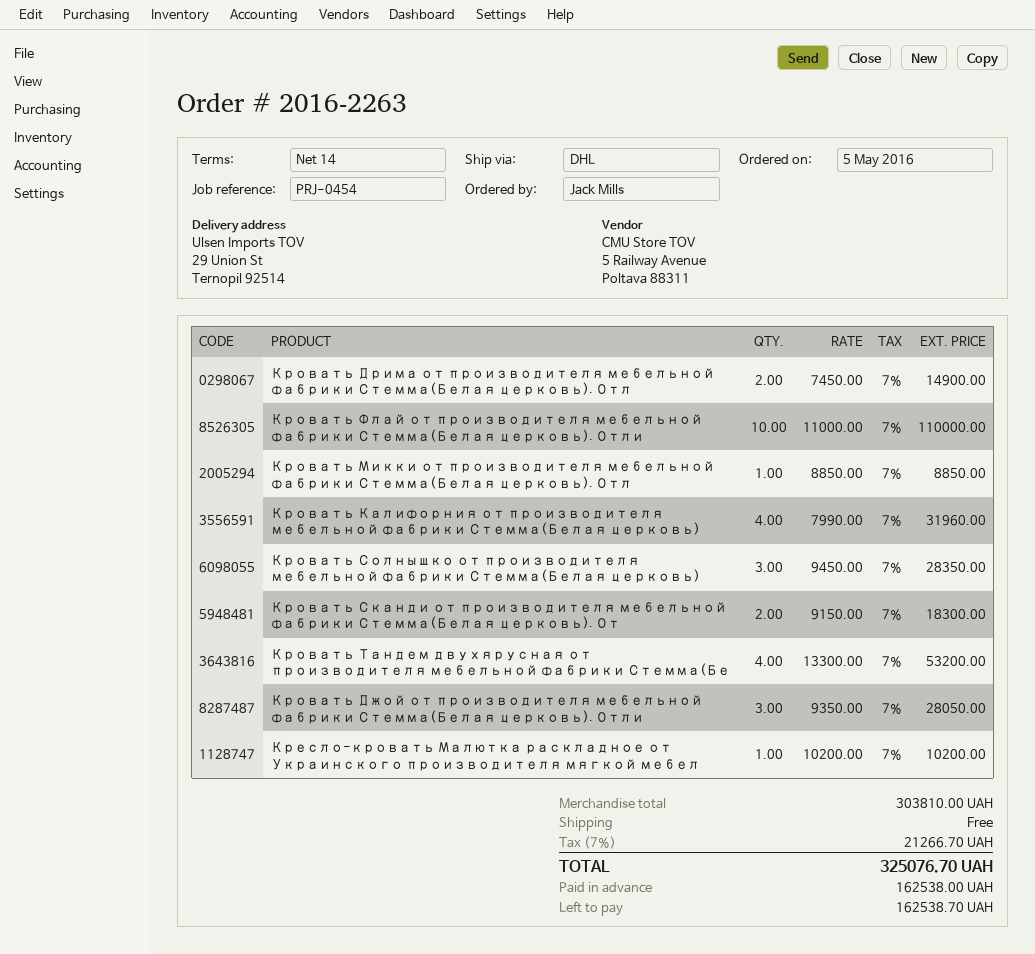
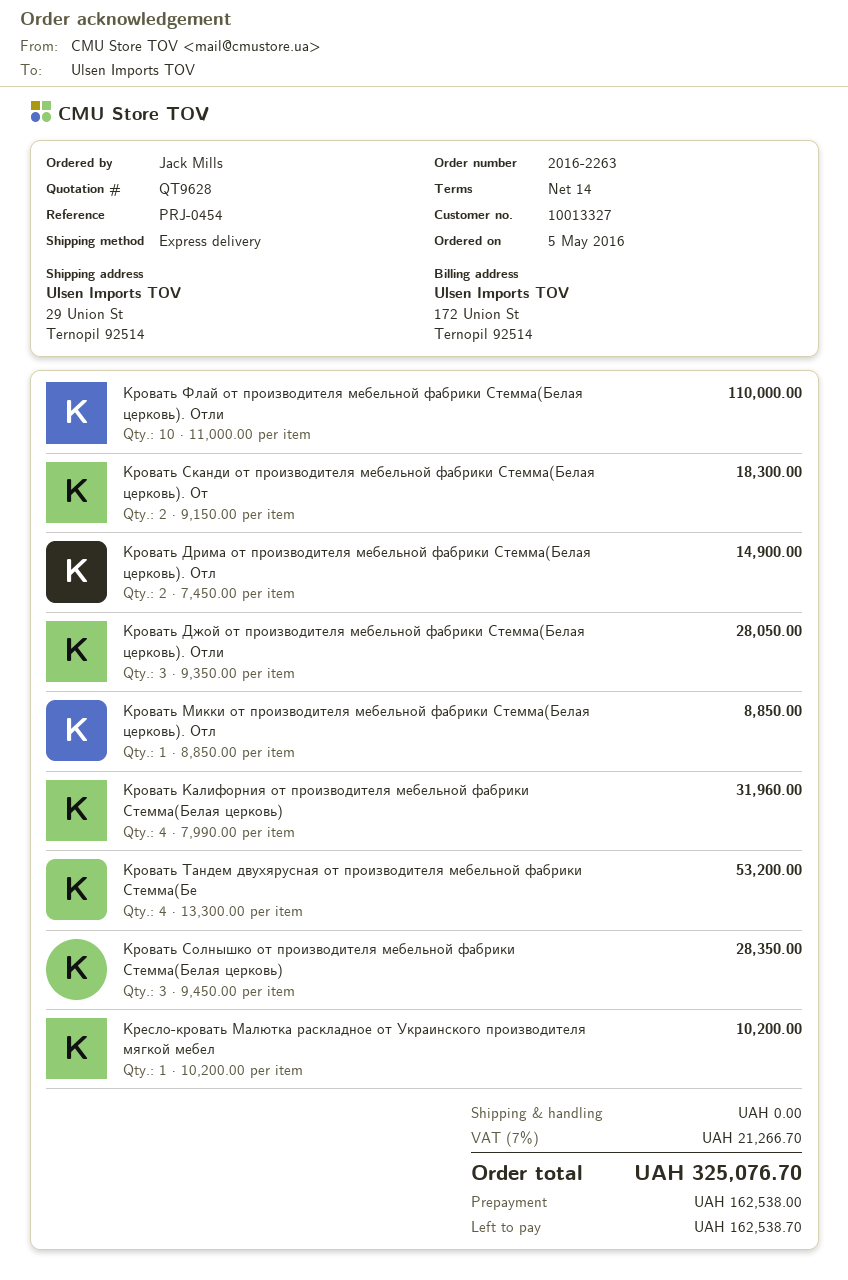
shipping method: DHL -> express

